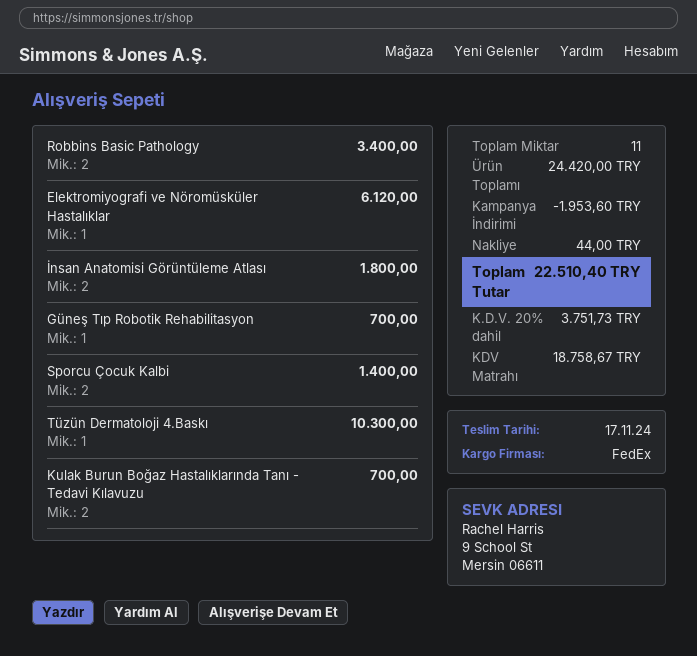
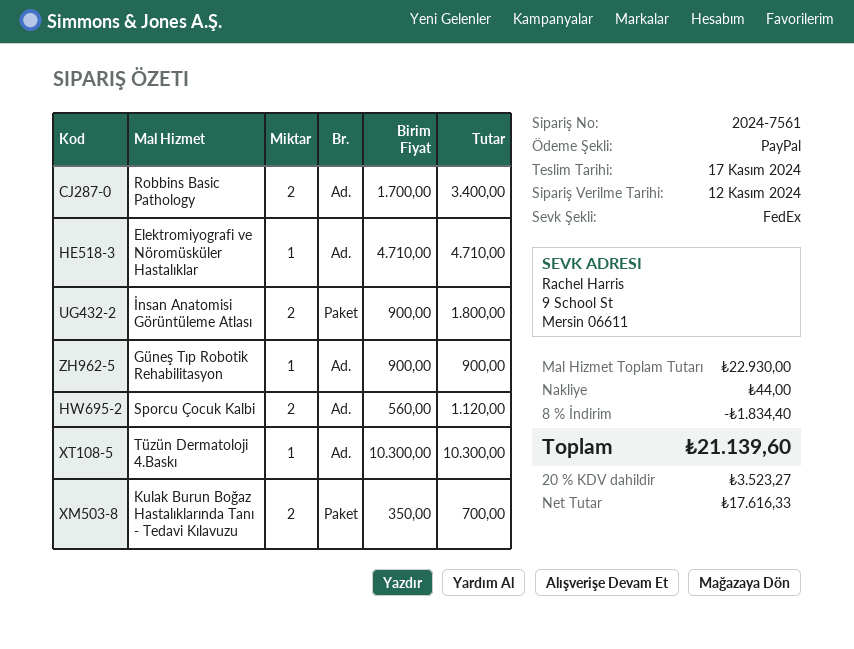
Elektromiyografi ve Nöromüsküler Hastalıklar: 1 for 6120.00 -> 1 for 4710.00
Güneş Tıp Robotik Rehabilitasyon: 1 for 700.00 -> 1 for 900.00
Sporcu Çocuk Kalbi: 2 for 1400.00 -> 2 for 1120.00
subtotal: 24420.00 -> 22930.00
discount: 1953.60 -> 1834.40
net: 18758.67 -> 17616.33
tax: 20% = 3751.73 -> 20% = 3523.27
total: 22510.40 -> 21139.60

